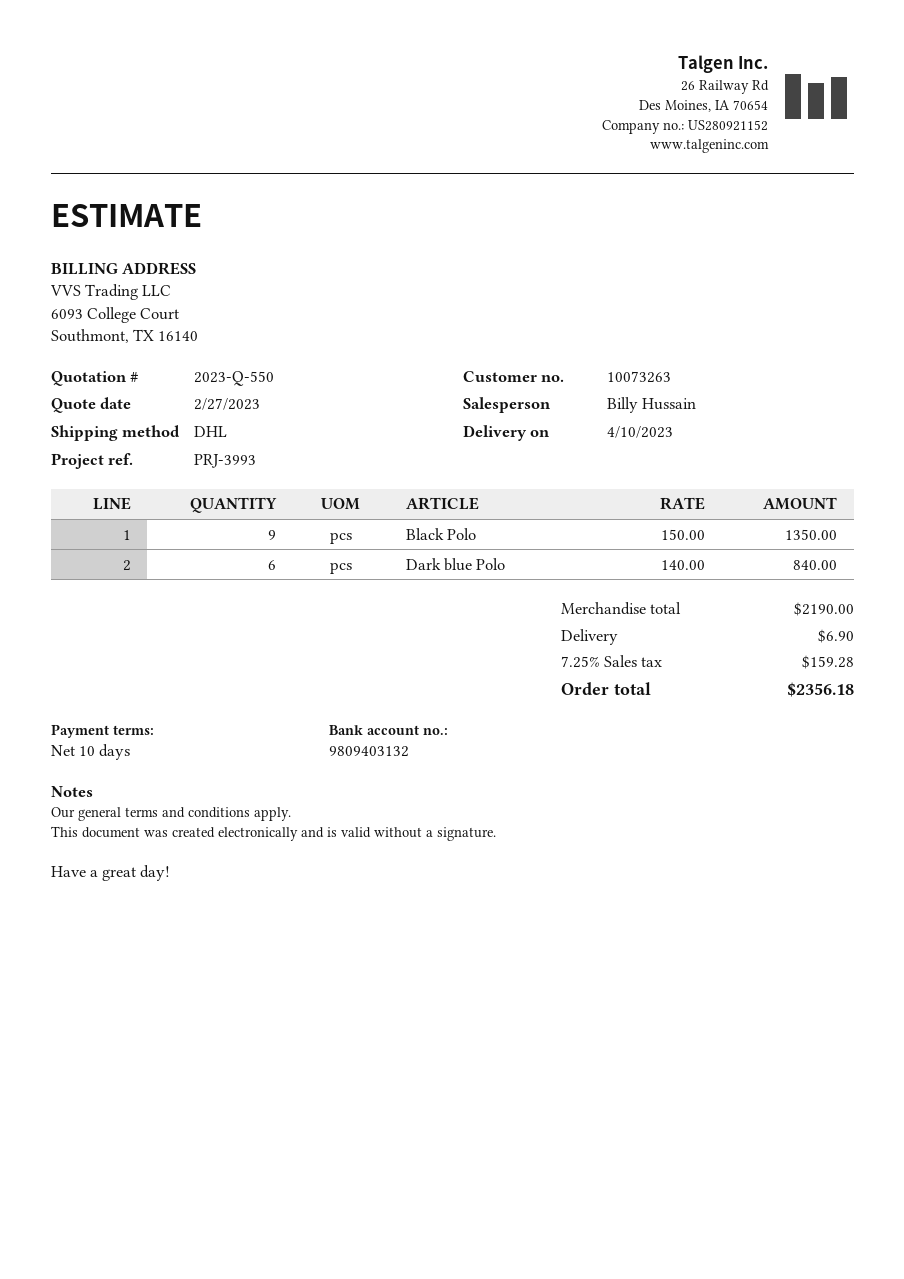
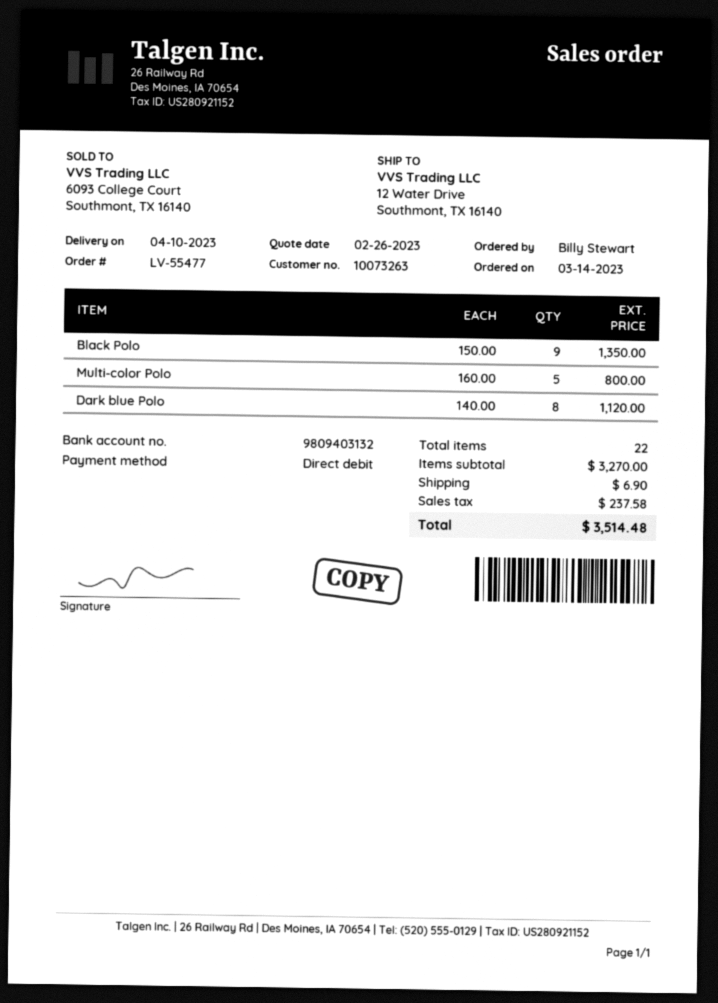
quote date: 2023-02-27 -> 2023-02-26
Dark blue Polo: 6 x 140.00 = 840.00 -> 8 x 140.00 = 1120.00
Multi-color Polo: none -> 5 x 160.00 = 800.00
subtotal: 2190.00 -> 3270.00
tax: 159.28 -> 237.58
total: 2356.18 -> 3514.48

